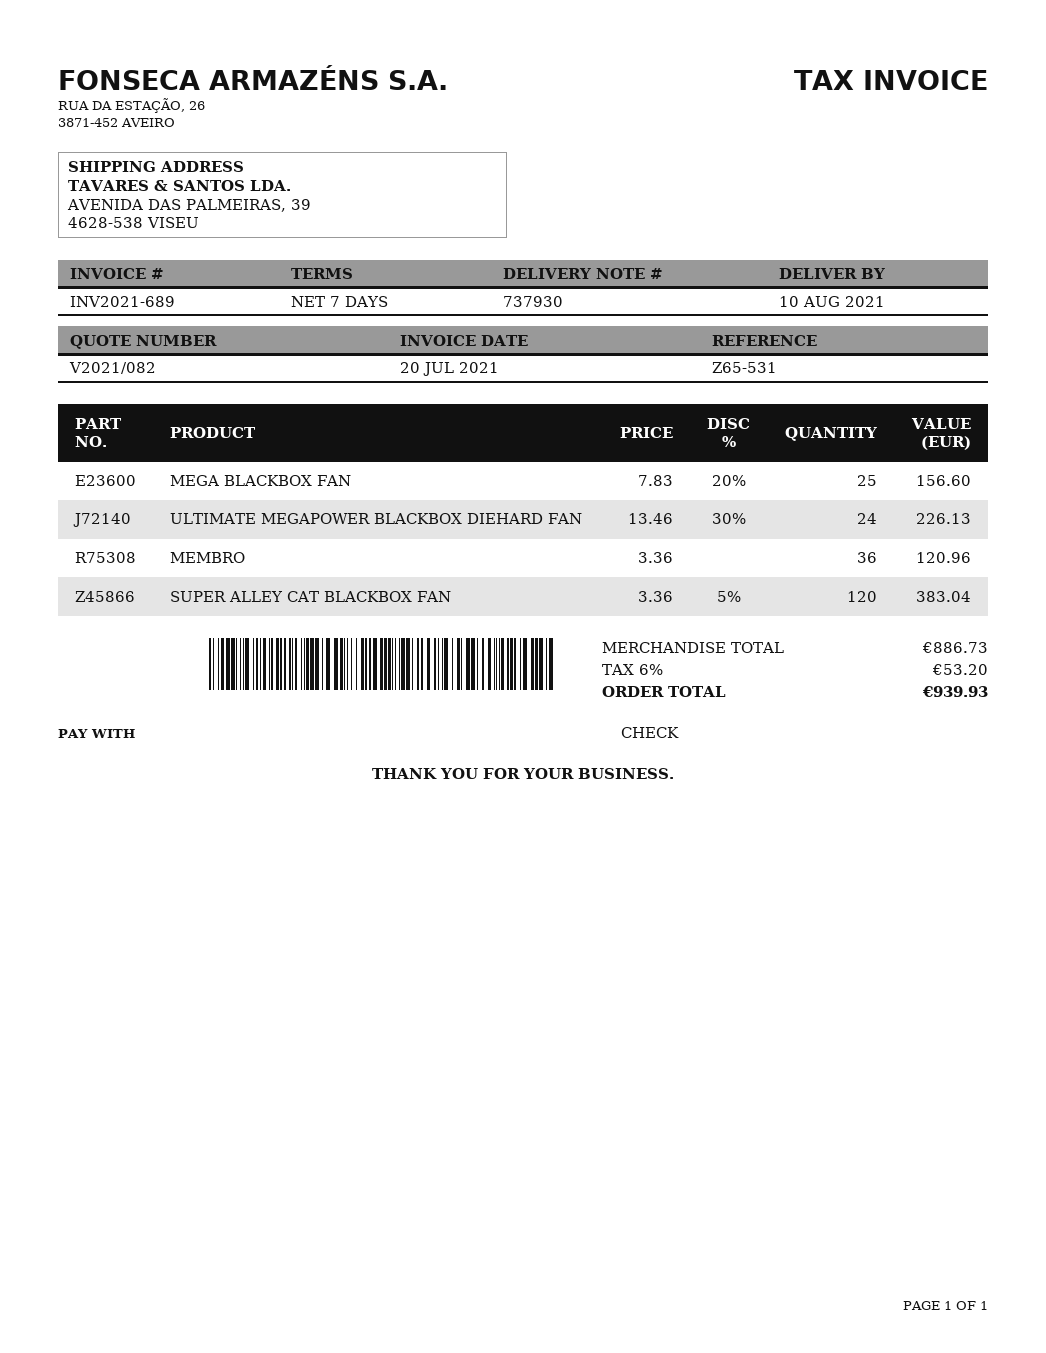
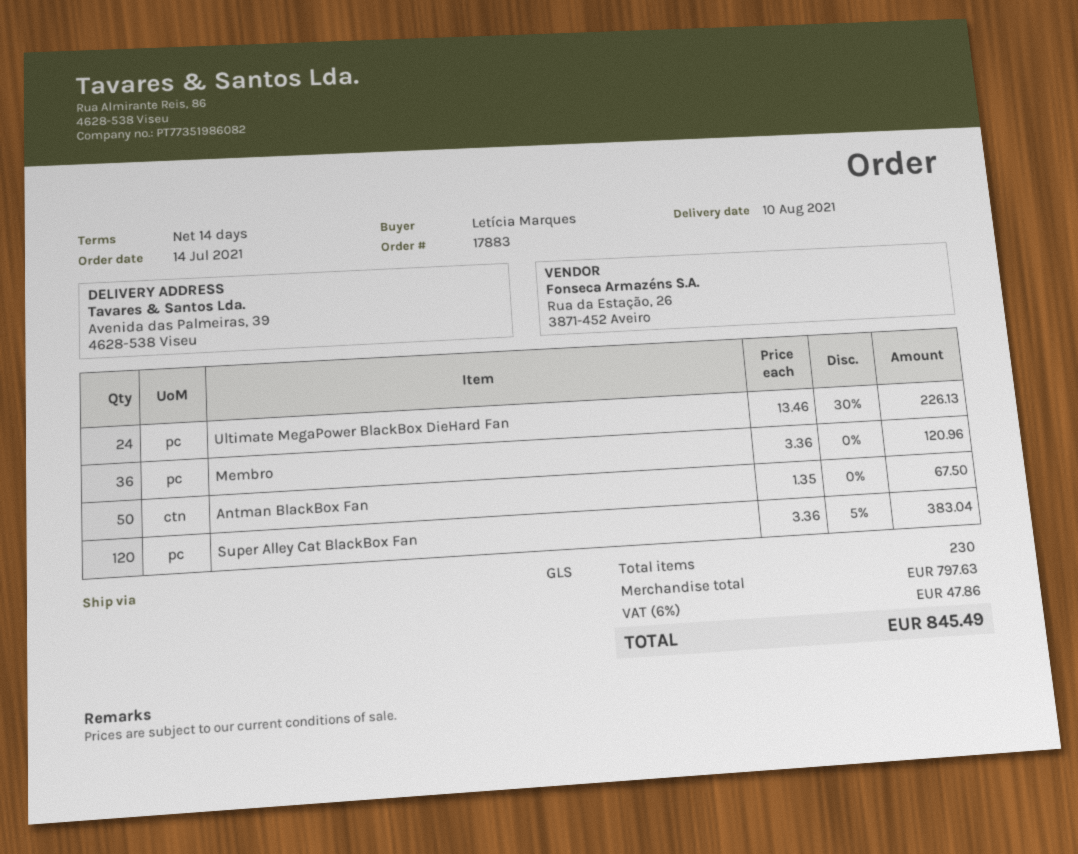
payment terms: 7 days -> 14 days
MEGA BLACKBOX FAN: 25 x 7.83 - 20% = 156.60 -> none
Antman BlackBox Fan: none -> 50 x 1.35 = 67.50
subtotal: 886.73 -> 797.63
tax: 6% = 53.20 -> 6% = 47.86
total: 939.93 -> 845.49

